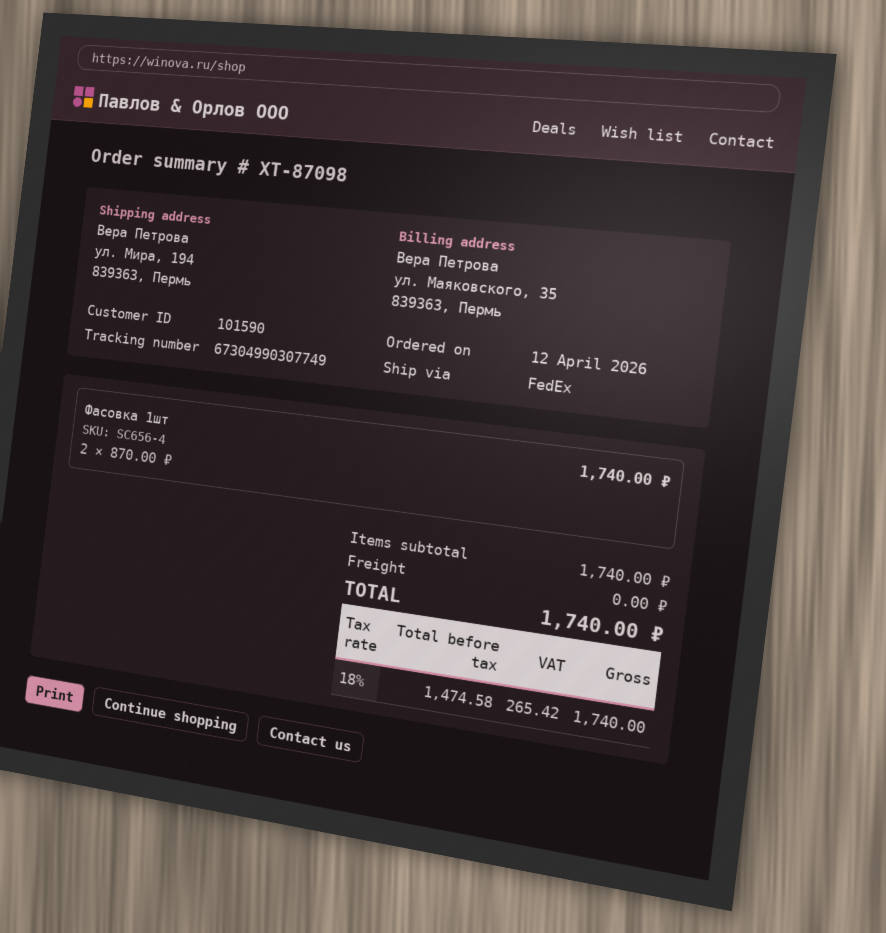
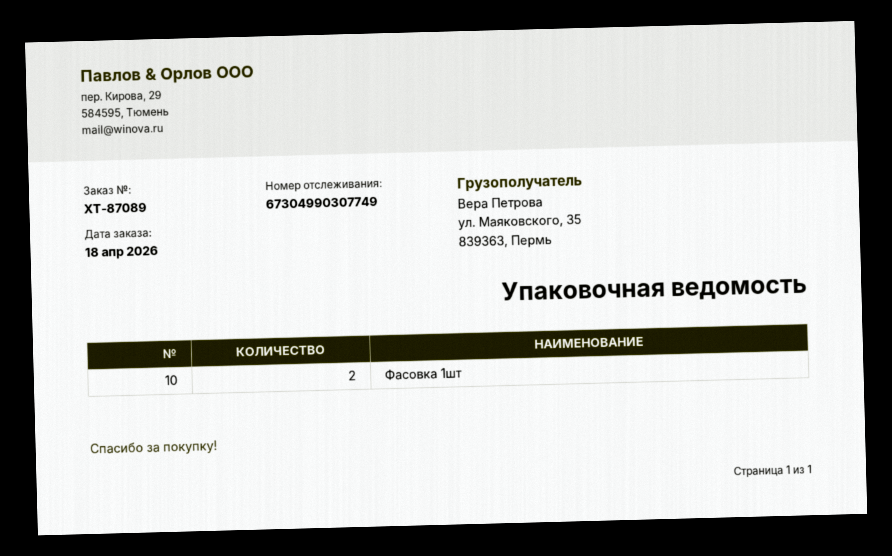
order number: XT-87098 -> XT-87089
order date: 2026-04-12 -> 2026-04-18
ship to: ул. Мира, 194, 839363, Пермь -> ул. Маяковского, 35, 839363, Пермь

